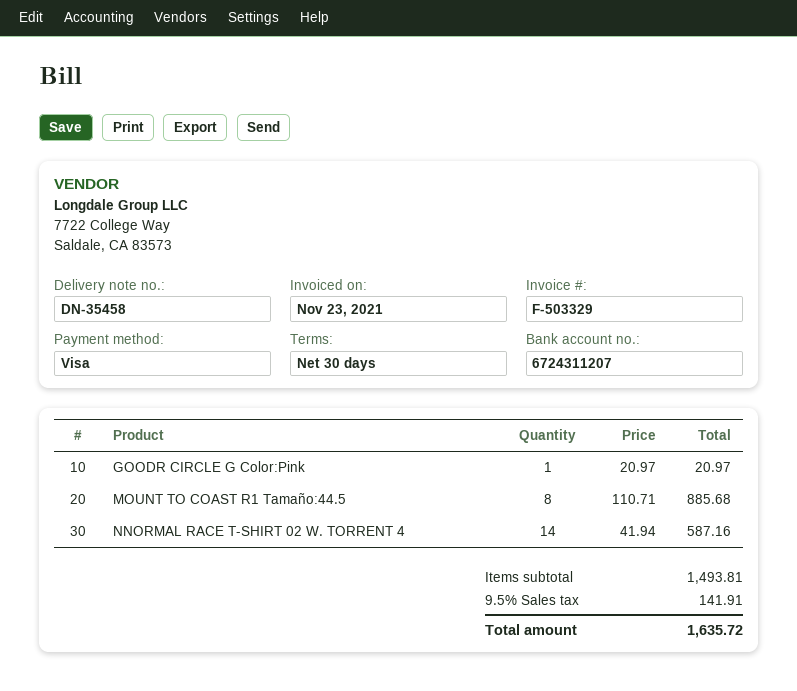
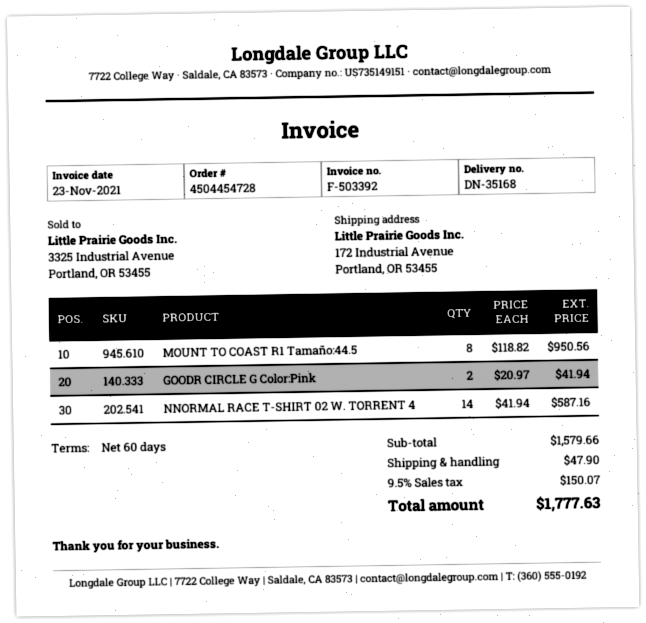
delivery note number: DN-35458 -> DN-35168
invoice number: F-503329 -> F-503392
payment terms: 30 days -> 60 days
GOODR CIRCLE G Color:Pink: 1 x 20.97 = 20.97 -> 2 x 20.97 = 41.94
MOUNT TO COAST R1 Tamaño:44.5: 8 x 110.71 = 885.68 -> 8 x 118.82 = 950.56
subtotal: 1493.81 -> 1579.66
shipping: none -> 47.90
tax: 9.5% = 141.91 -> 9.5% = 150.07
total: 1635.72 -> 1777.63

